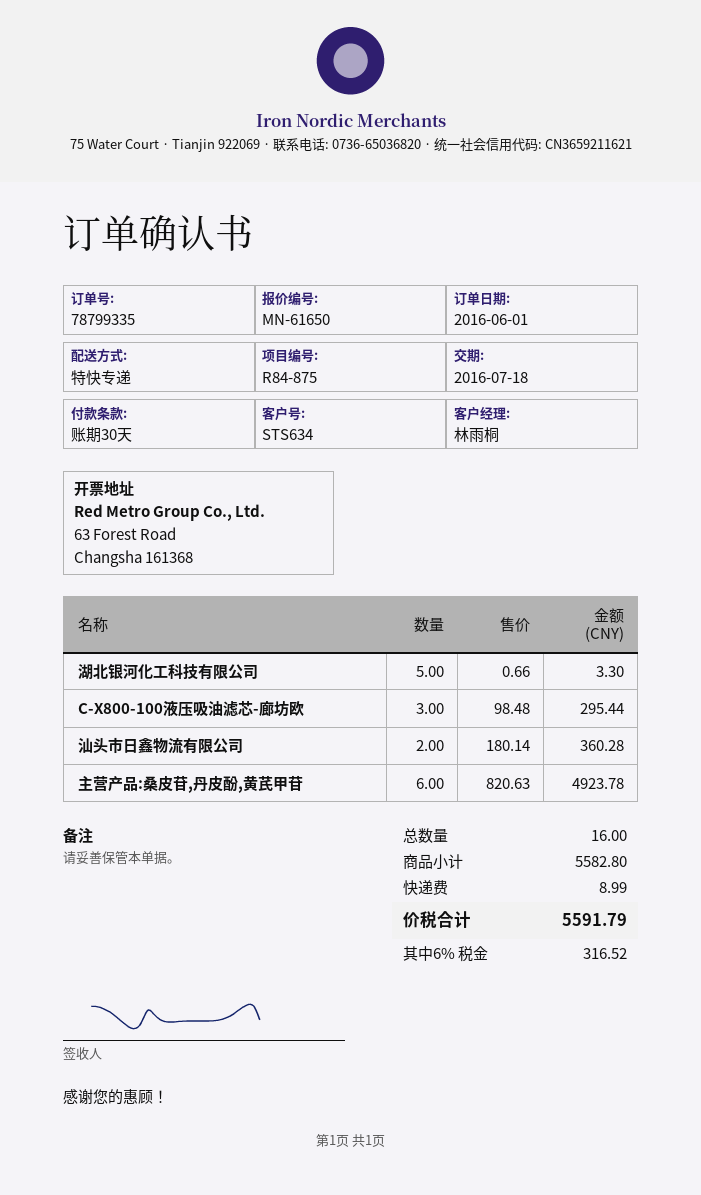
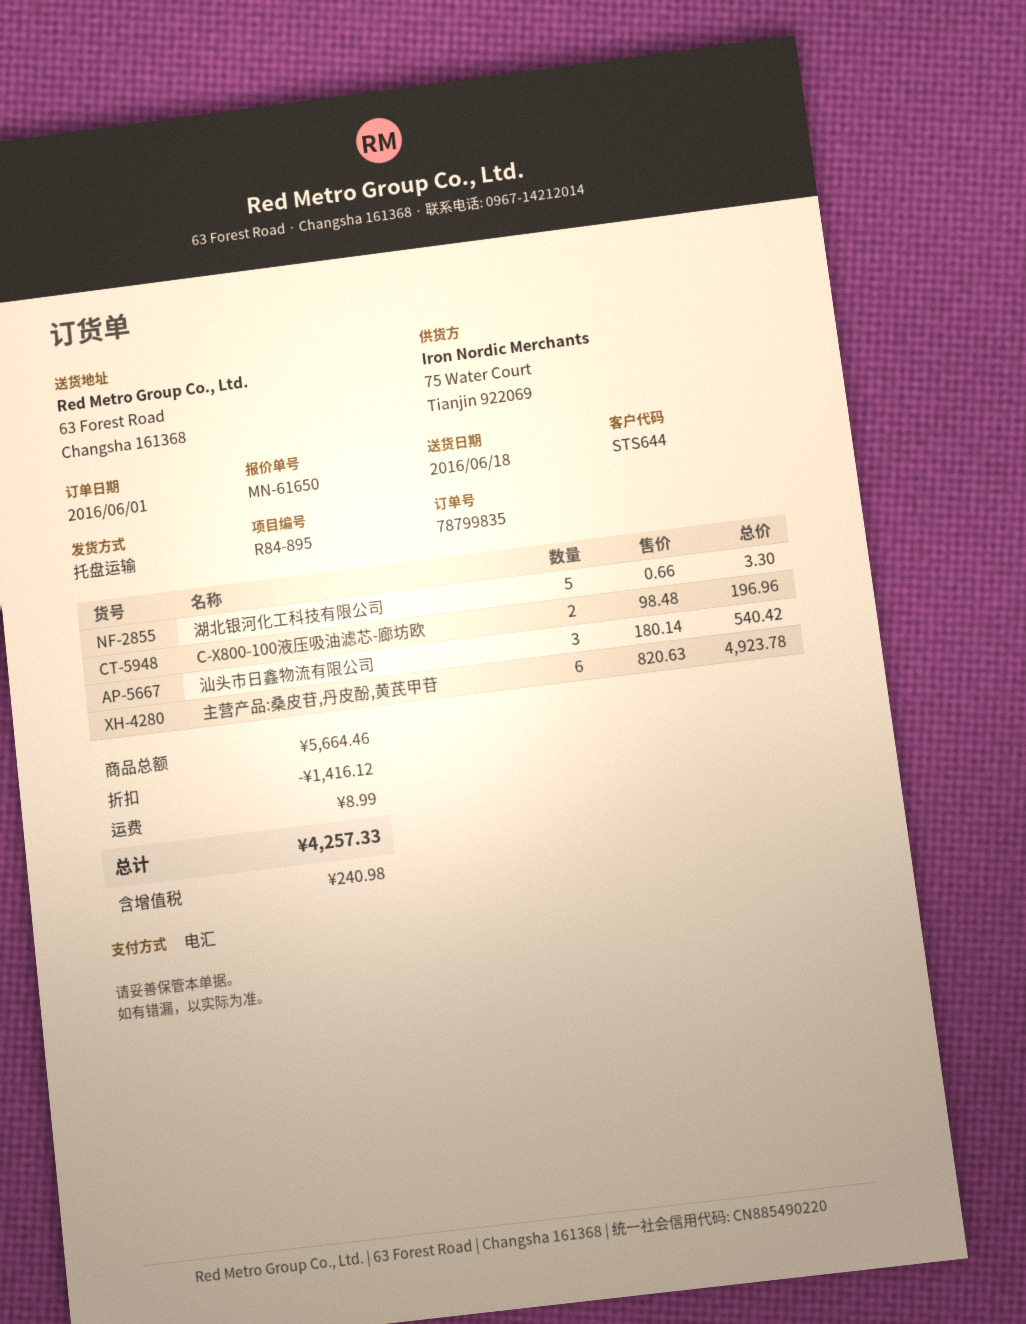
order number: 78799335 -> 78799835
delivery date: 2016-07-18 -> 2016-06-18
customer number: STS634 -> STS644
reference: R84-875 -> R84-895
shipping method: express -> pallet freight
C-X800-100液压吸油滤芯-廊坊欧: 3 x 98.48 = 295.44 -> 2 x 98.48 = 196.96
汕头市日鑫物流有限公司: 2 x 180.14 = 360.28 -> 3 x 180.14 = 540.42
subtotal: 5582.80 -> 5664.46
discount: none -> 1416.12
tax: 316.52 -> 240.98
total: 5591.79 -> 4257.33

